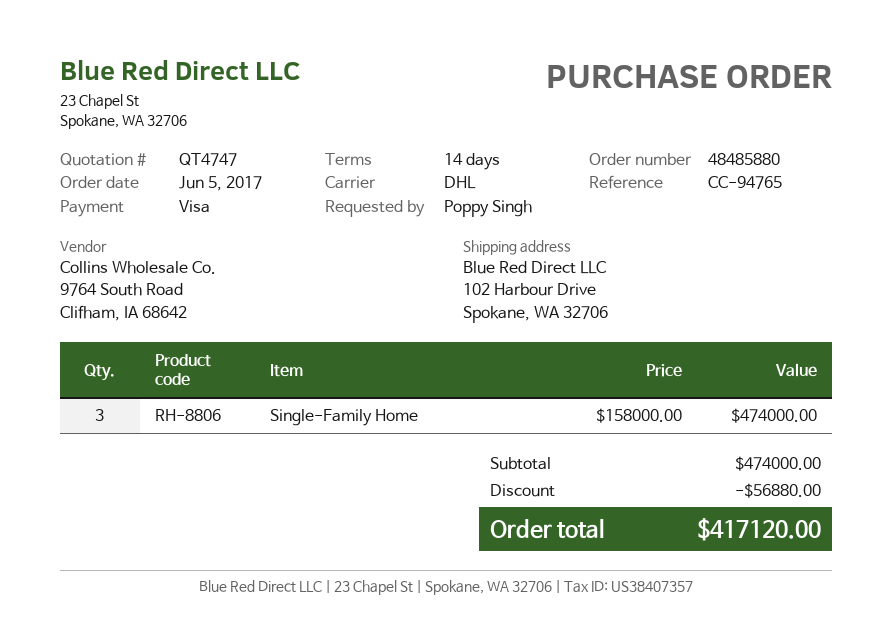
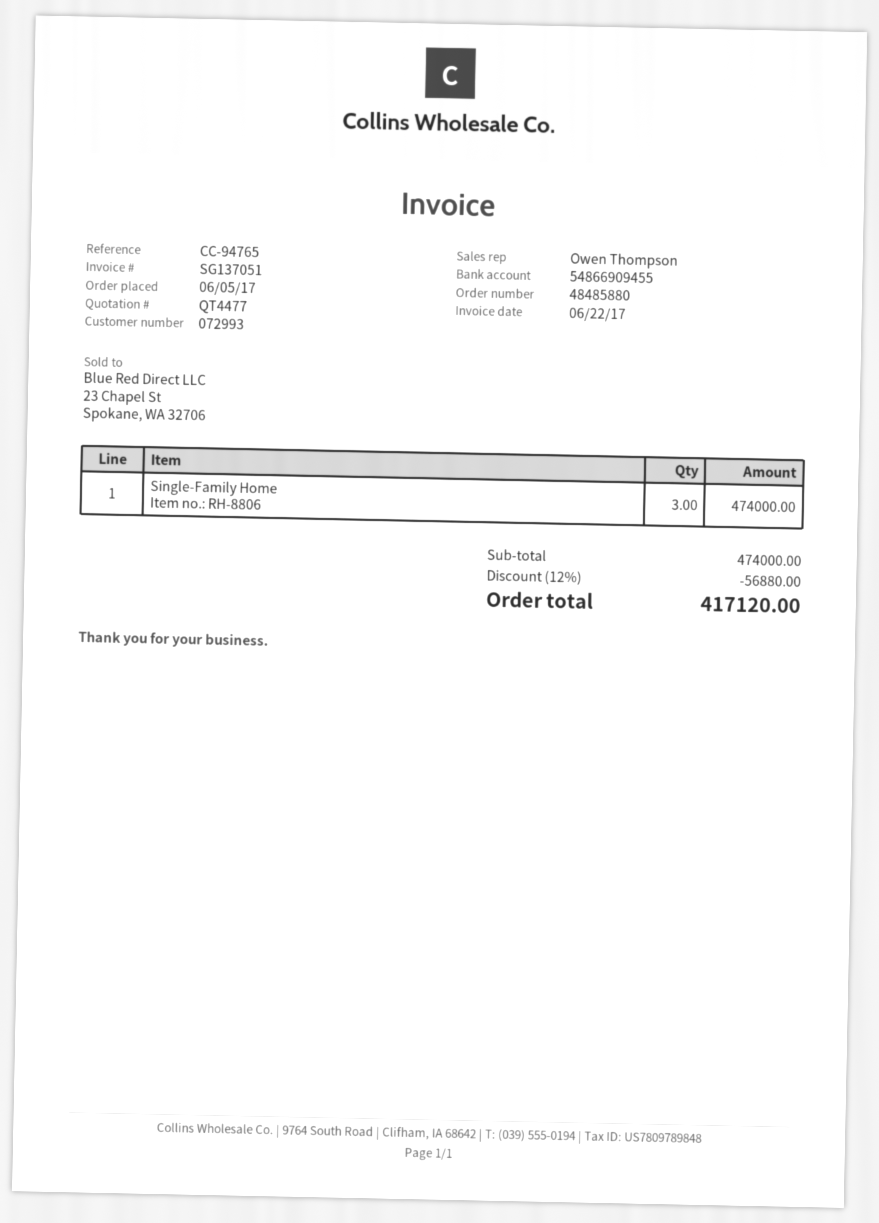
quote number: QT4747 -> QT4477

